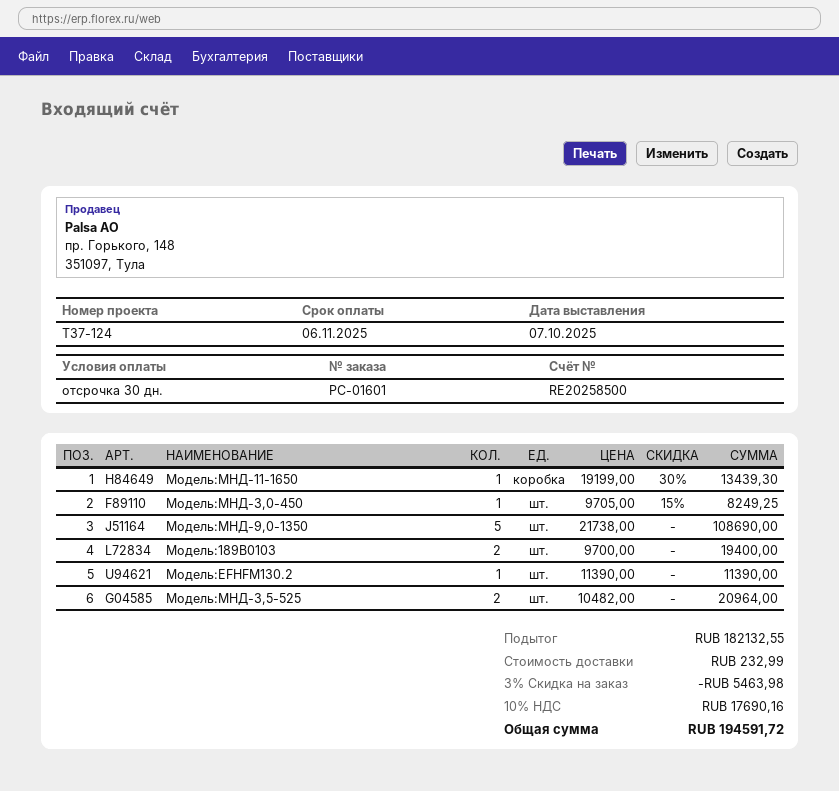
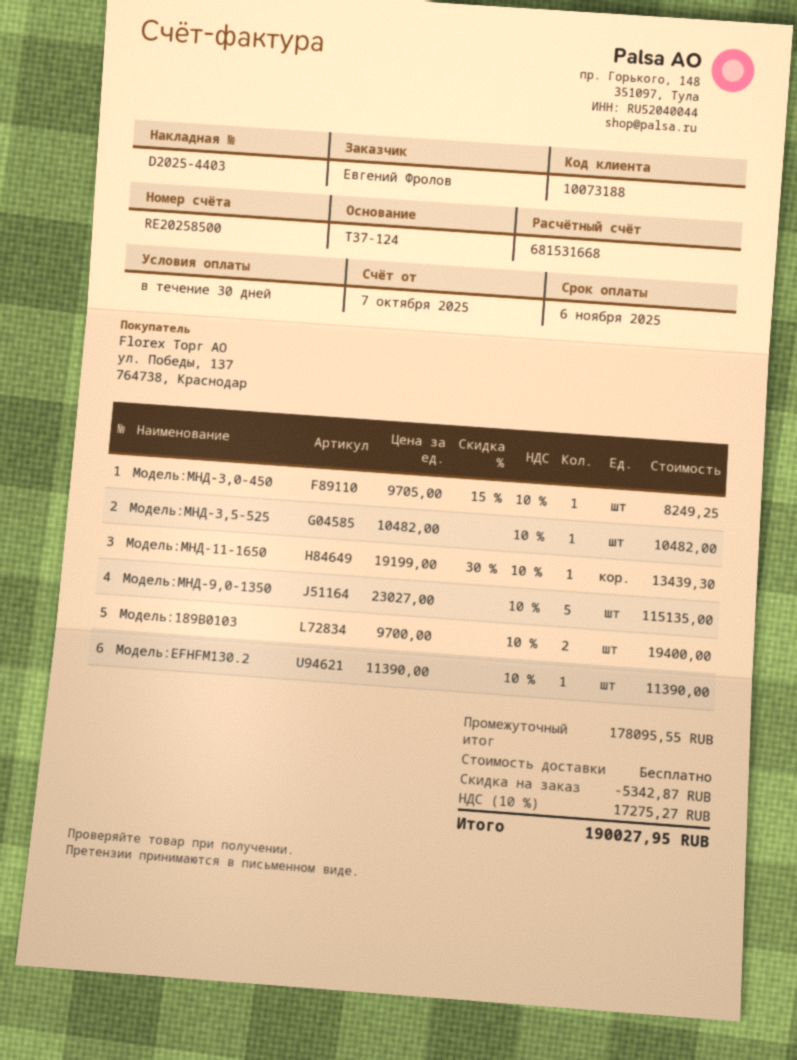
Модель:МНД-9,0-1350: 5 x 21738.00 = 108690.00 -> 5 x 23027.00 = 115135.00
Модель:МНД-3,5-525: 2 x 10482.00 = 20964.00 -> 1 x 10482.00 = 10482.00
subtotal: 182132.55 -> 178095.55
discount: 5463.98 -> 5342.87
shipping: 232.99 -> 0.00
tax: 10% = 17690.16 -> 10% = 17275.27
total: 194591.72 -> 190027.95

